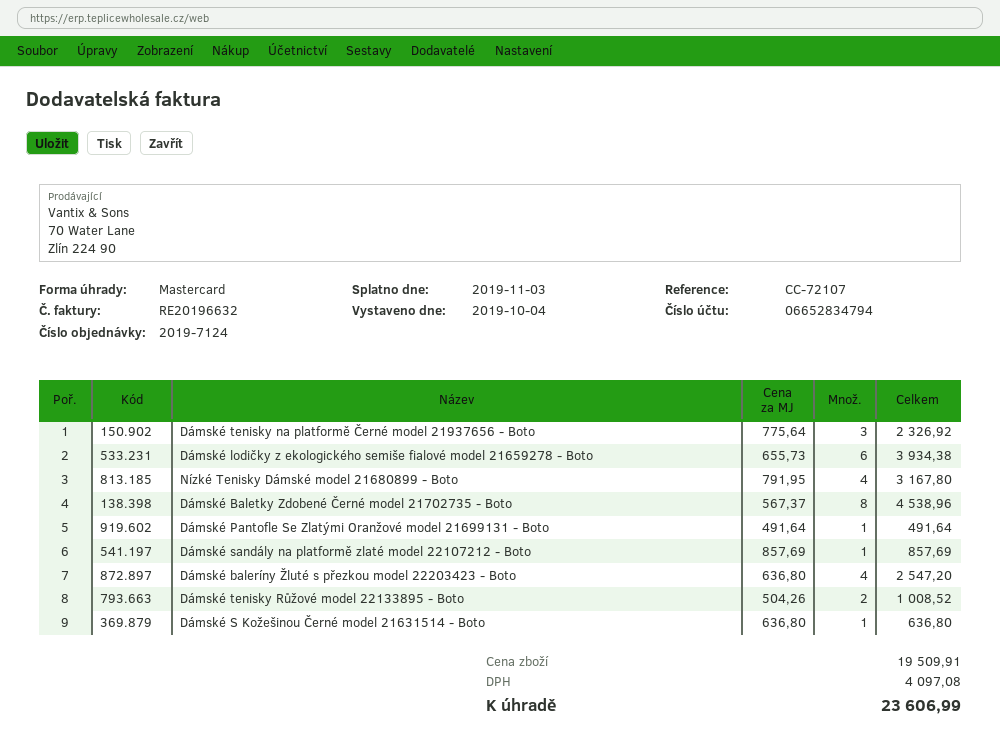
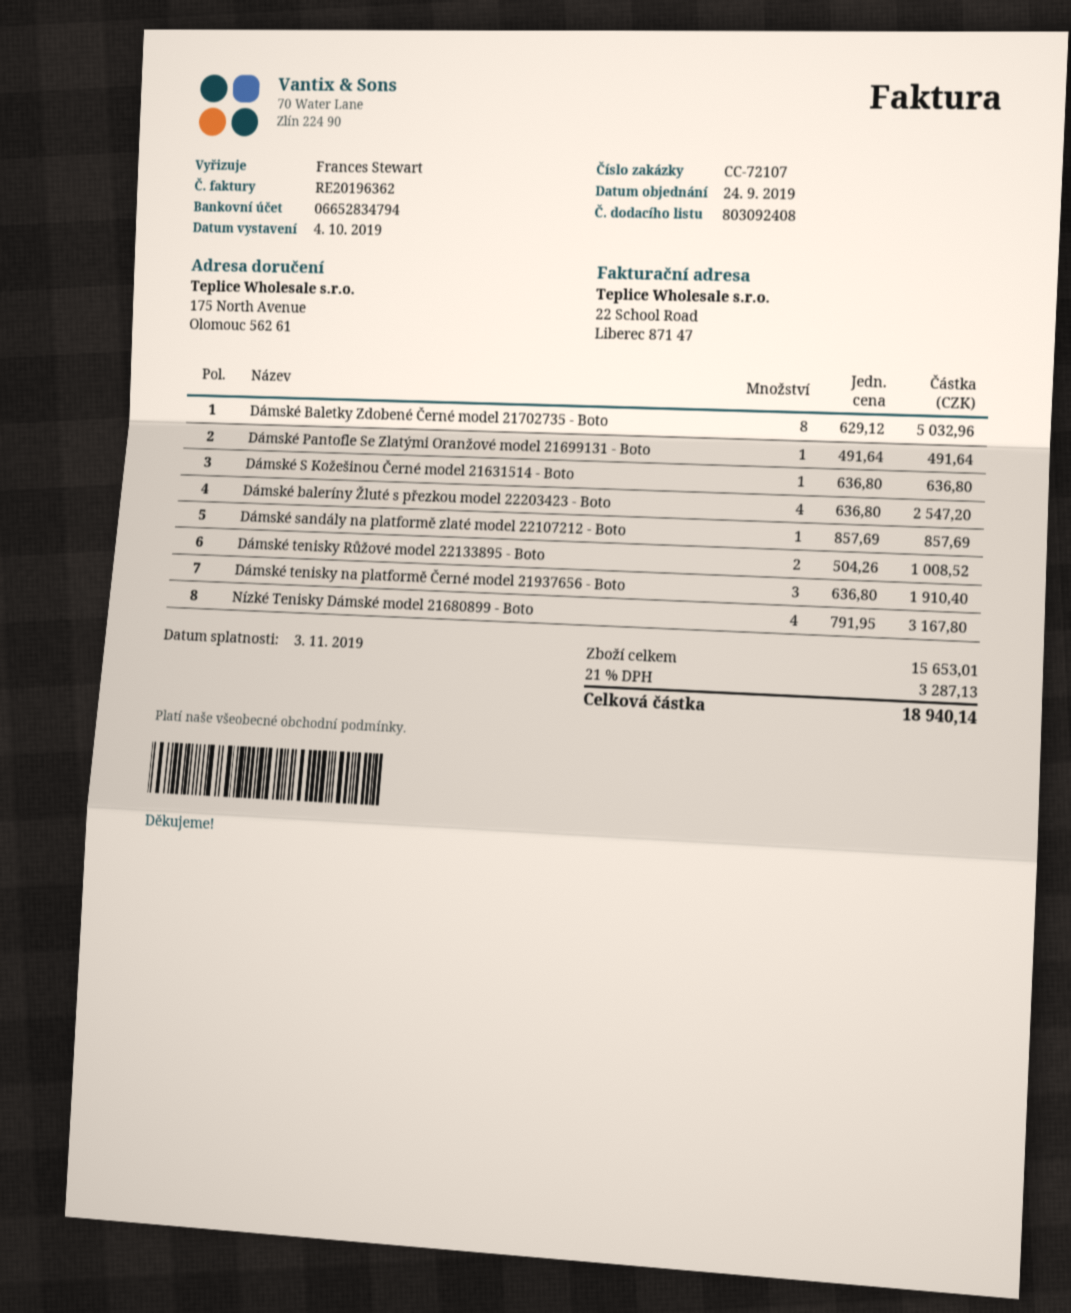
invoice number: RE20196632 -> RE20196362
Dámské tenisky na platformě Černé model 21937656 - Boto: 3 x 775.64 = 2326.92 -> 3 x 636.80 = 1910.40
Dámské lodičky z ekologického semiše fialové model 21659278 - Boto: 6 x 655.73 = 3934.38 -> none
Dámské Baletky Zdobené Černé model 21702735 - Boto: 8 x 567.37 = 4538.96 -> 8 x 629.12 = 5032.96
subtotal: 19509.91 -> 15653.01
tax: 4097.08 -> 3287.13
total: 23606.99 -> 18940.14

